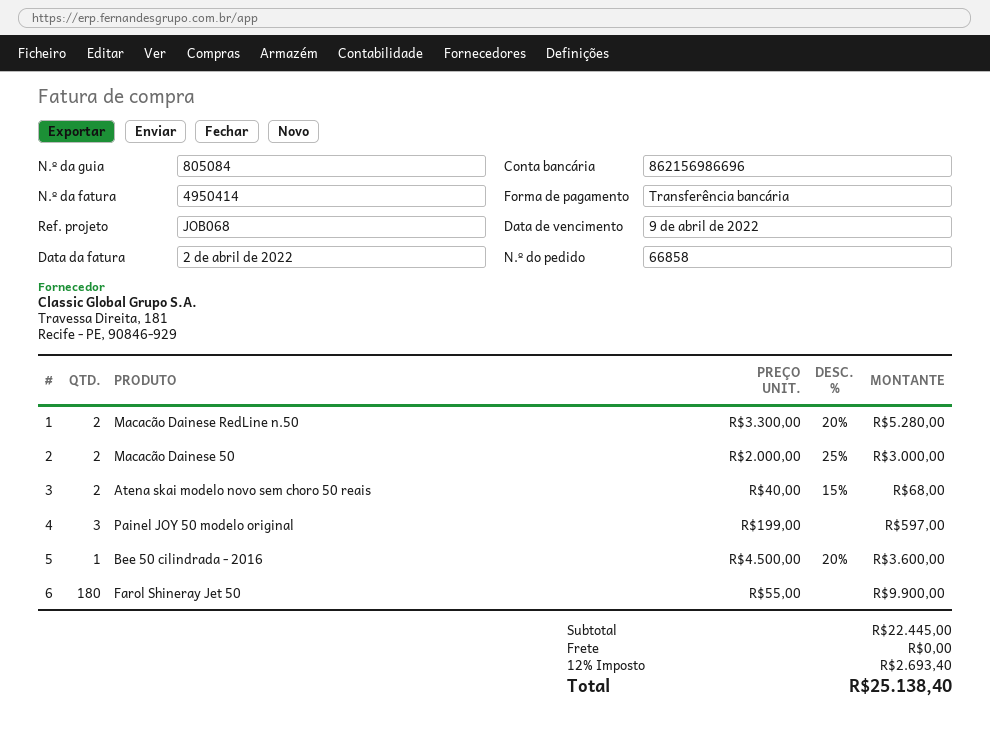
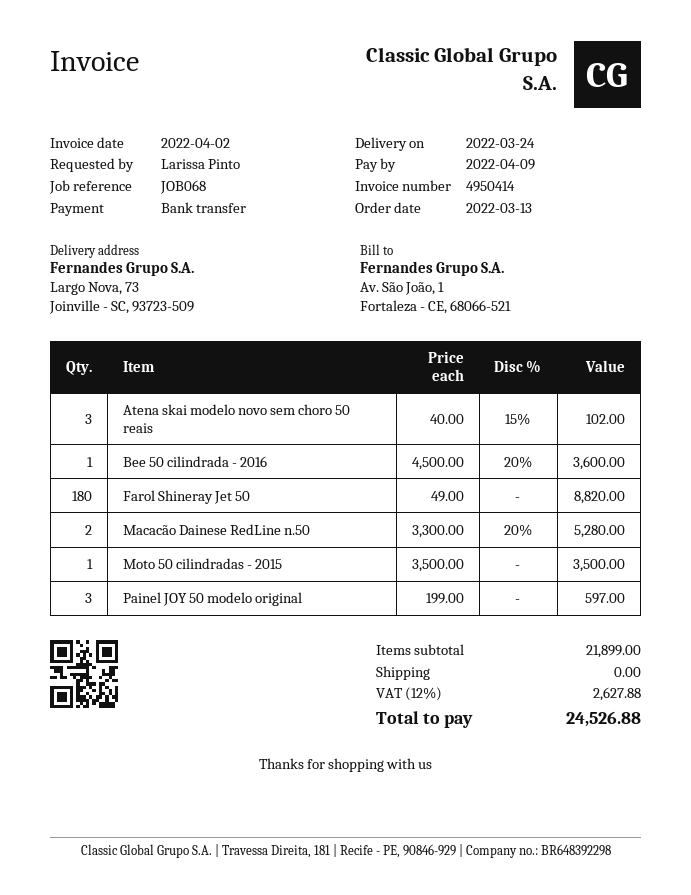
Macacão Dainese 50: 2 x 2000.00 - 25% = 3000.00 -> none
Atena skai modelo novo sem choro 50 reais: 2 x 40.00 - 15% = 68.00 -> 3 x 40.00 - 15% = 102.00
Farol Shineray Jet 50: 180 x 55.00 = 9900.00 -> 180 x 49.00 = 8820.00
Moto 50 cilindradas - 2015: none -> 1 x 3500.00 = 3500.00
subtotal: 22445.00 -> 21899.00
tax: 12% = 2693.40 -> 12% = 2627.88
total: 25138.40 -> 24526.88

